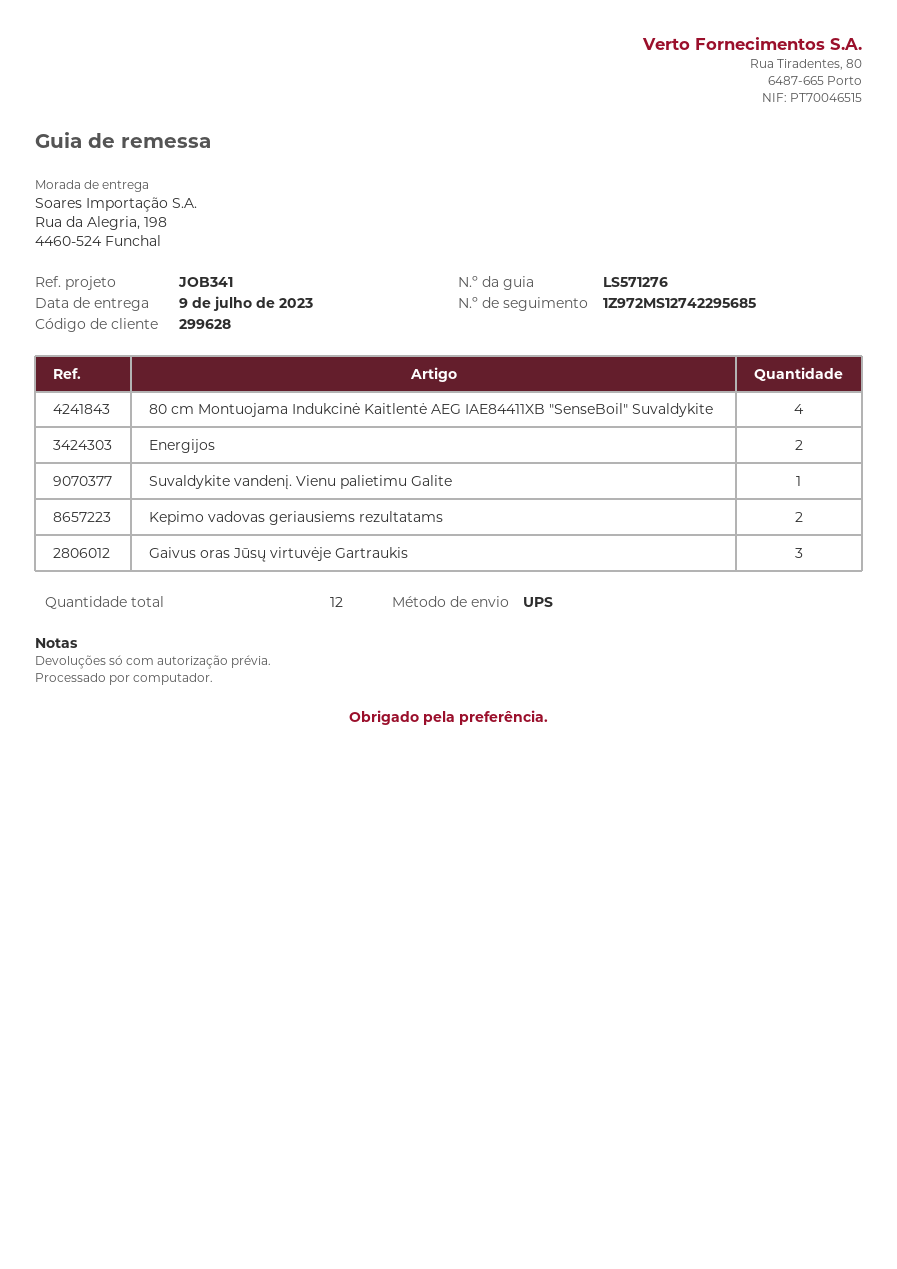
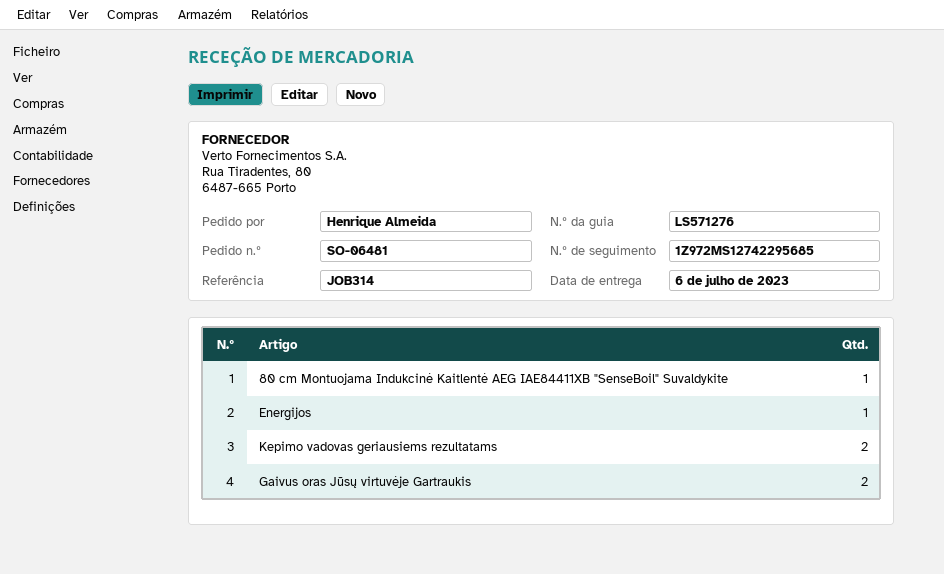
delivery date: 2023-07-09 -> 2023-07-06
reference: JOB341 -> JOB314
80 cm Montuojama Indukcinė Kaitlentė AEG IAE84411XB "SenseBoil" Suvaldykite: 4 -> 1
Energijos: 2 -> 1
Suvaldykite vandenį. Vienu palietimu Galite: 1 -> none
Gaivus oras Jūsų virtuvėje Gartraukis: 3 -> 2

